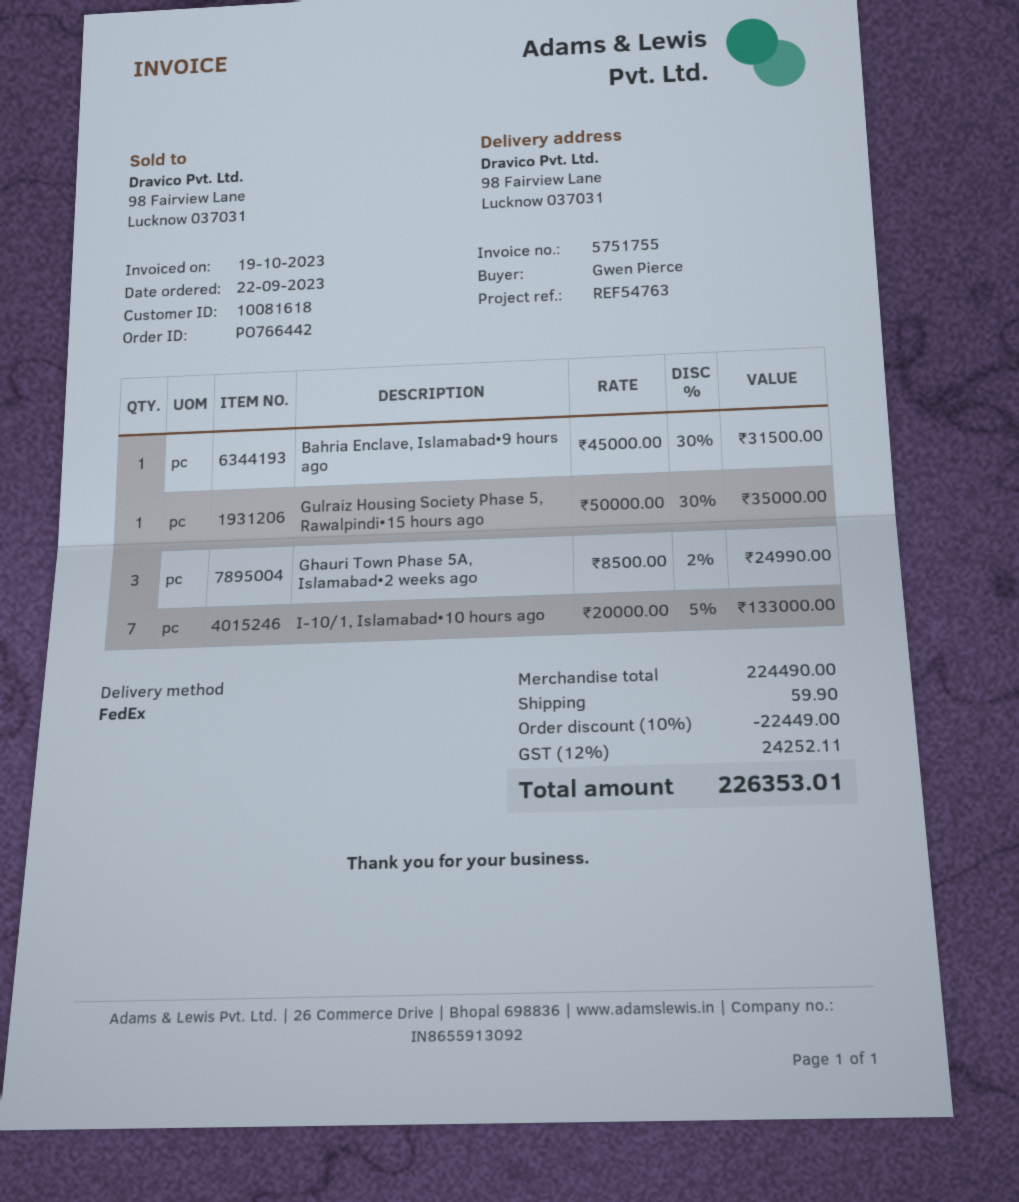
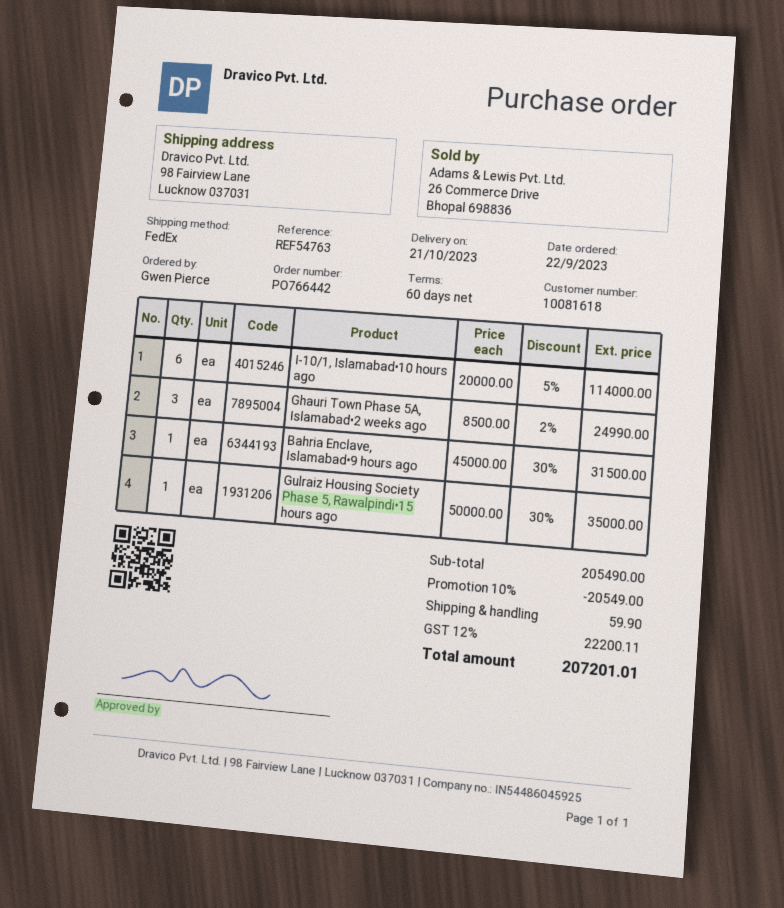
I-10/1, Islamabad•10 hours ago: 7 x 20000.00 - 5% = 133000.00 -> 6 x 20000.00 - 5% = 114000.00
subtotal: 224490.00 -> 205490.00
discount: 10% = 22449.00 -> 10% = 20549.00
tax: 12% = 24252.11 -> 12% = 22200.11
total: 226353.01 -> 207201.01

